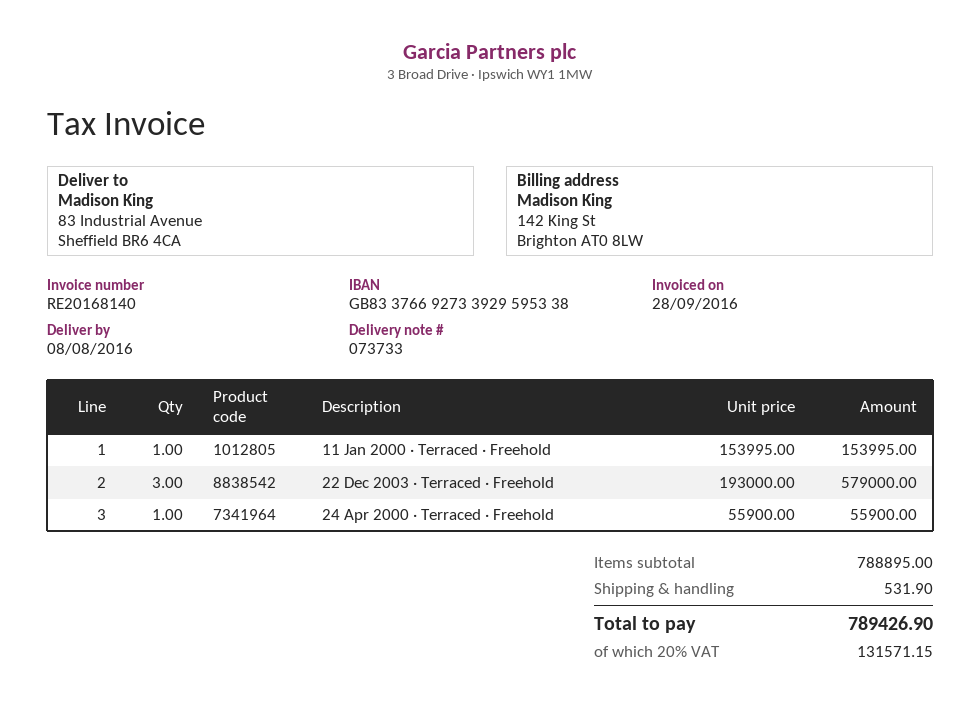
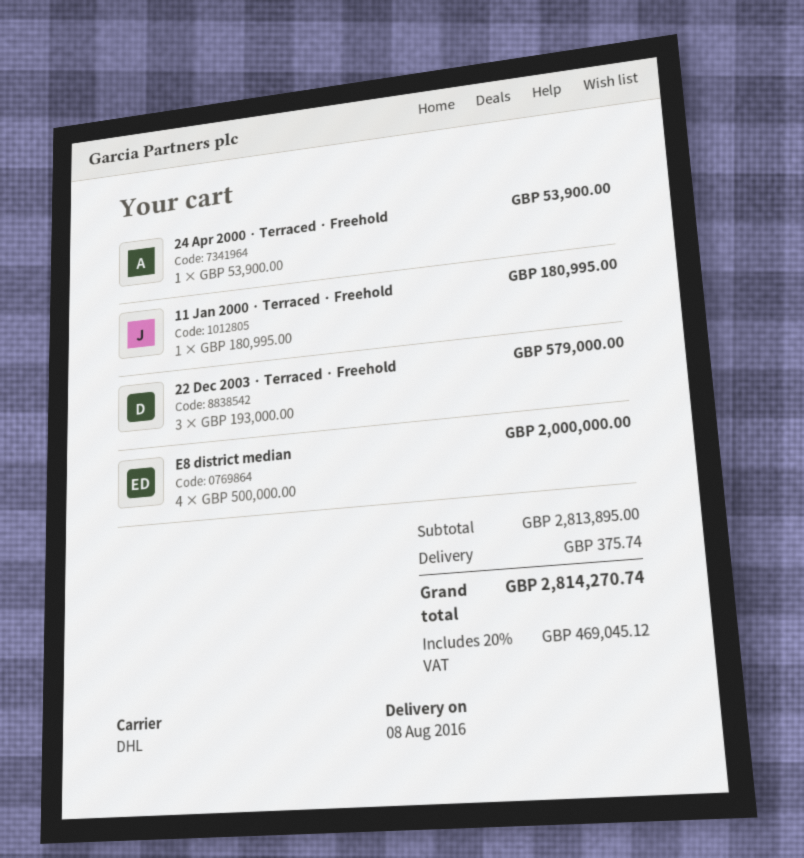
11 Jan 2000 · Terraced · Freehold: 1 x 153995.00 = 153995.00 -> 1 x 180995.00 = 180995.00
24 Apr 2000 · Terraced · Freehold: 1 x 55900.00 = 55900.00 -> 1 x 53900.00 = 53900.00
E8 district median: none -> 4 x 500000.00 = 2000000.00
subtotal: 788895.00 -> 2813895.00
shipping: 531.90 -> 375.74
tax: 20% = 131571.15 -> 20% = 469045.12
total: 789426.90 -> 2814270.74

